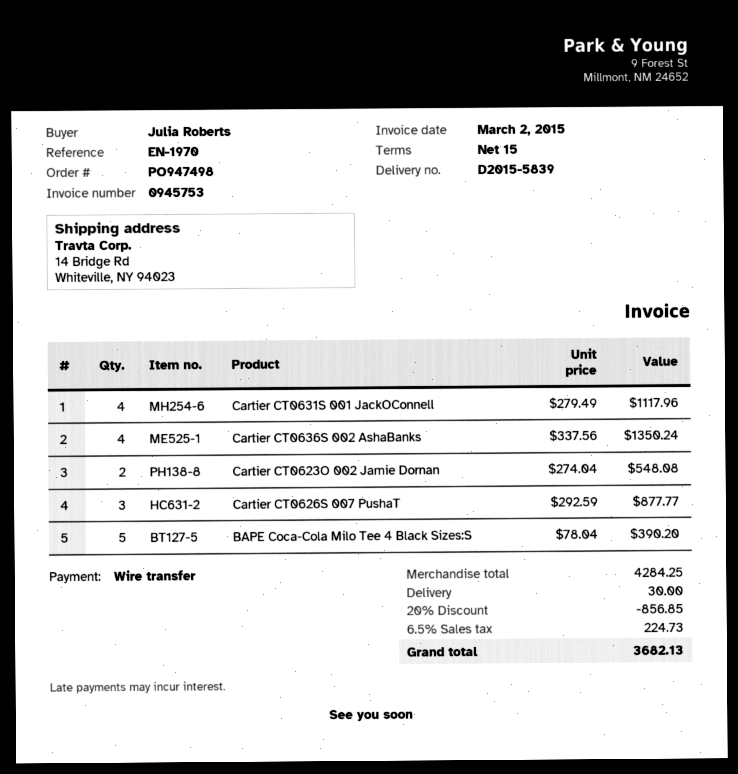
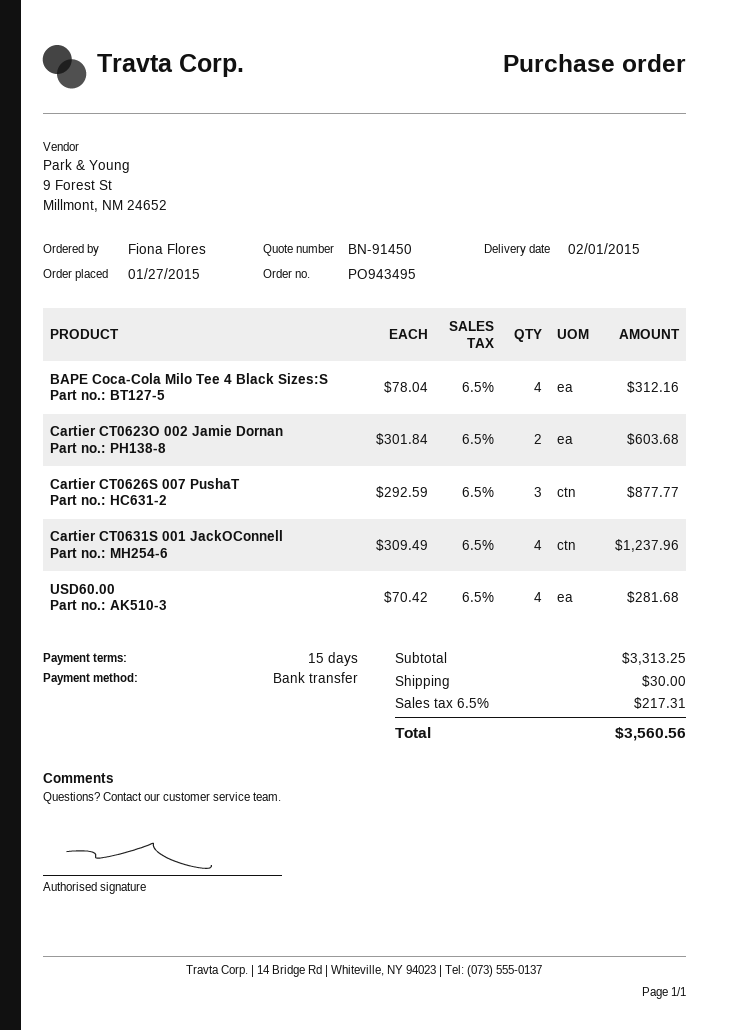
order number: PO947498 -> PO943495
ordered by: Julia Roberts -> Fiona Flores
Cartier CT0631S 001 JackOConnell: 4 x 279.49 = 1117.96 -> 4 x 309.49 = 1237.96
Cartier CT0636S 002 AshaBanks: 4 x 337.56 = 1350.24 -> none
Cartier CT0623O 002 Jamie Dornan: 2 x 274.04 = 548.08 -> 2 x 301.84 = 603.68
BAPE Coca-Cola Milo Tee 4 Black Sizes:S: 5 x 78.04 = 390.20 -> 4 x 78.04 = 312.16
USD60.00: none -> 4 x 70.42 = 281.68
subtotal: 4284.25 -> 3313.25
discount: 20% = 856.85 -> none
tax: 6.5% = 224.73 -> 6.5% = 217.31
total: 3682.13 -> 3560.56

